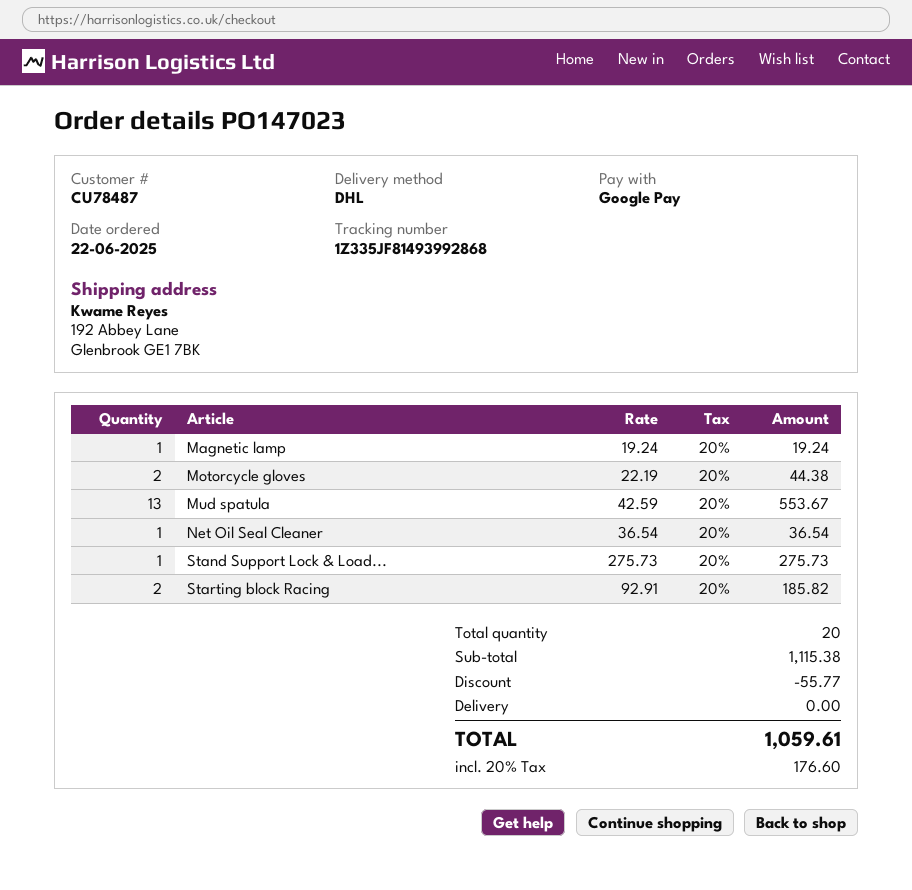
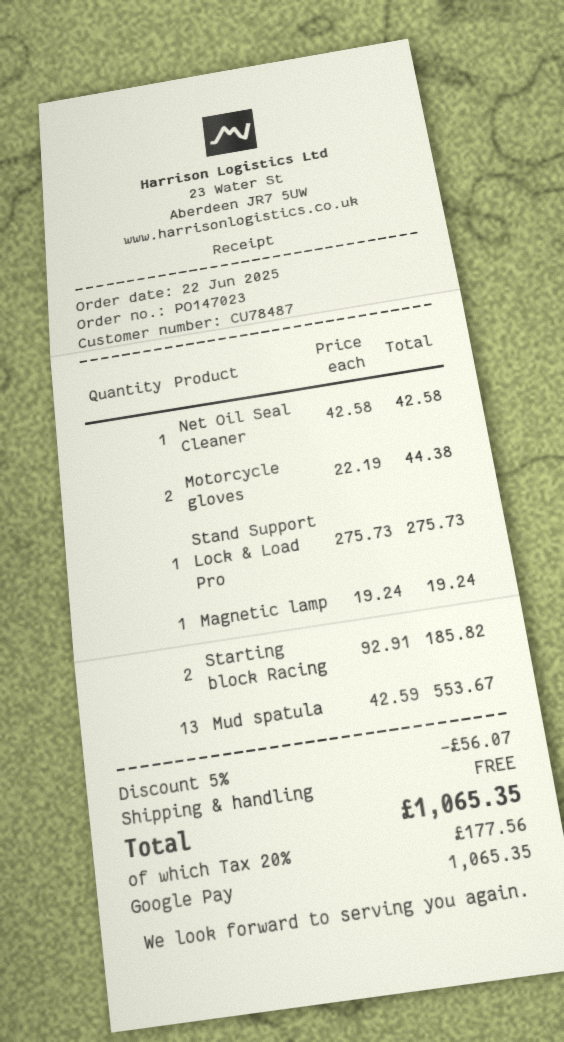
Net Oil Seal Cleaner: 1 x 36.54 = 36.54 -> 1 x 42.58 = 42.58
discount: 55.77 -> 56.07
tax: 20% = 176.60 -> 20% = 177.56
total: 1059.61 -> 1065.35

